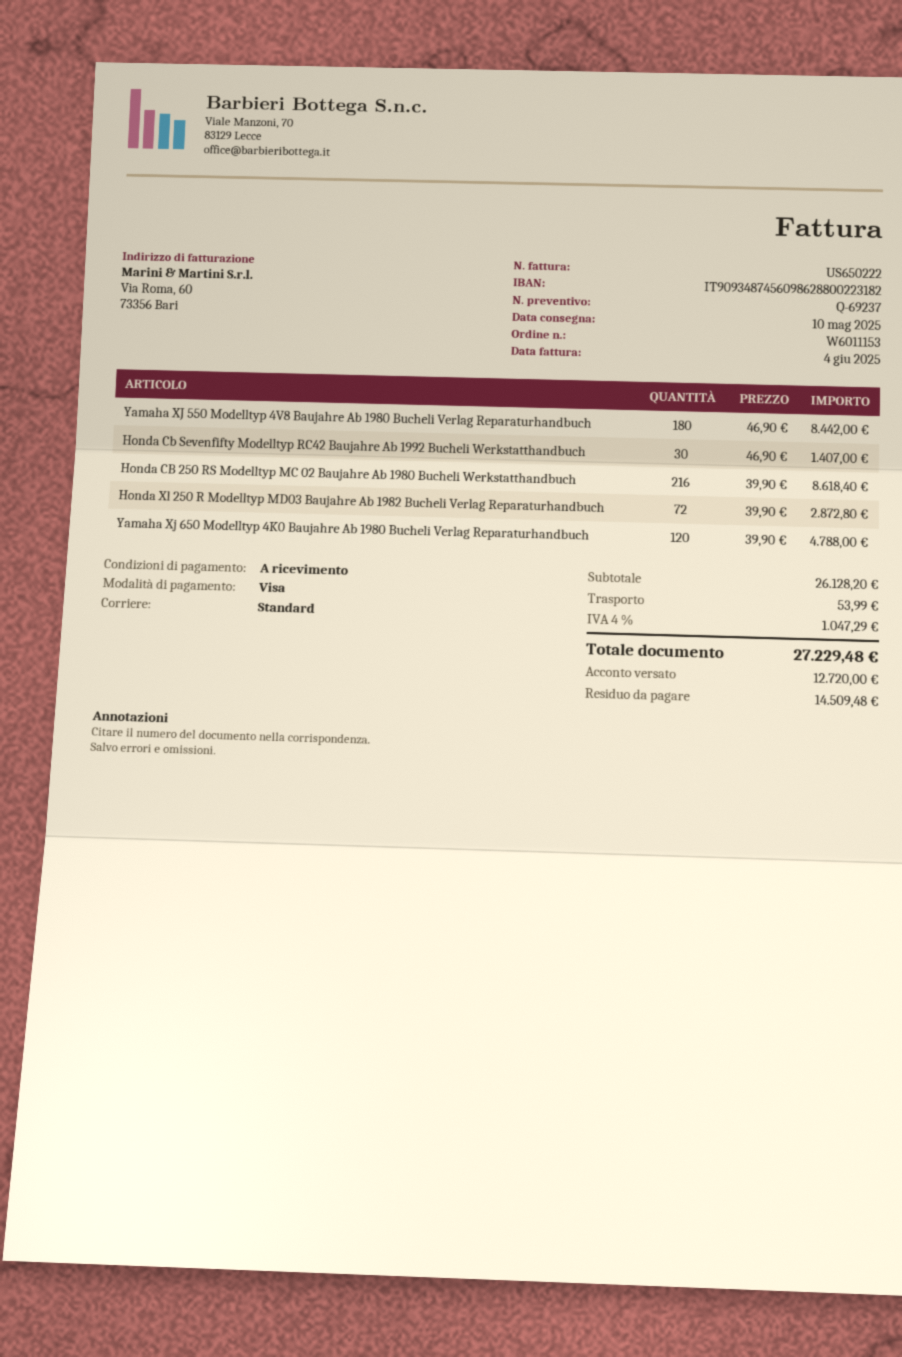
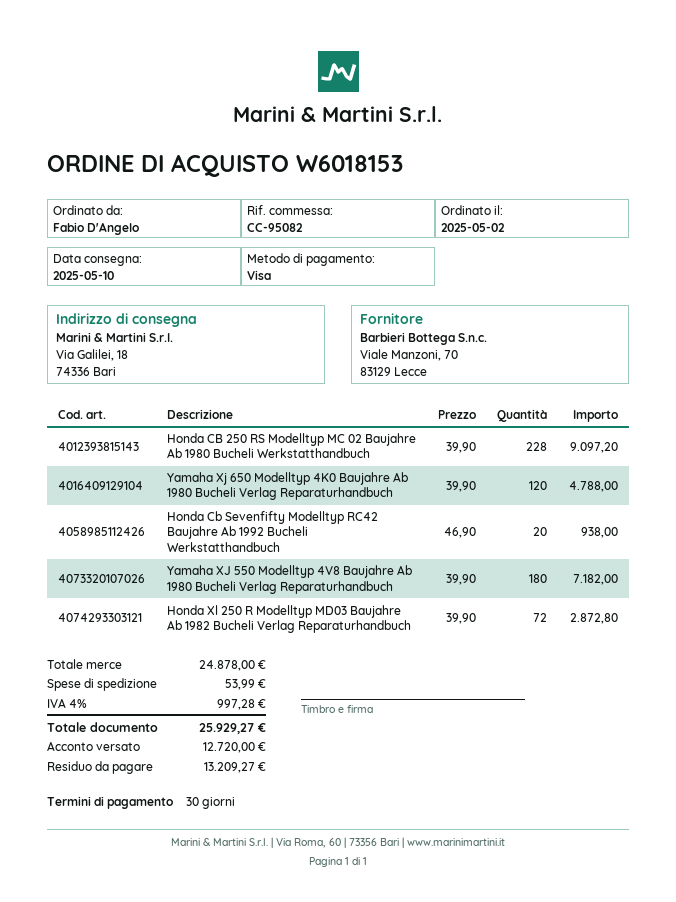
order number: W6011153 -> W6018153
payment terms: on receipt -> 30 days
Yamaha XJ 550 Modelltyp 4V8 Baujahre Ab 1980 Bucheli Verlag Reparaturhandbuch: 180 x 46.90 = 8442.00 -> 180 x 39.90 = 7182.00
Honda Cb Sevenfifty Modelltyp RC42 Baujahre Ab 1992 Bucheli Werkstatthandbuch: 30 x 46.90 = 1407.00 -> 20 x 46.90 = 938.00
Honda CB 250 RS Modelltyp MC 02 Baujahre Ab 1980 Bucheli Werkstatthandbuch: 216 x 39.90 = 8618.40 -> 228 x 39.90 = 9097.20
subtotal: 26128.20 -> 24878.00
tax: 4% = 1047.29 -> 4% = 997.28
total: 27229.48 -> 25929.27
balance: 14509.48 -> 13209.27

